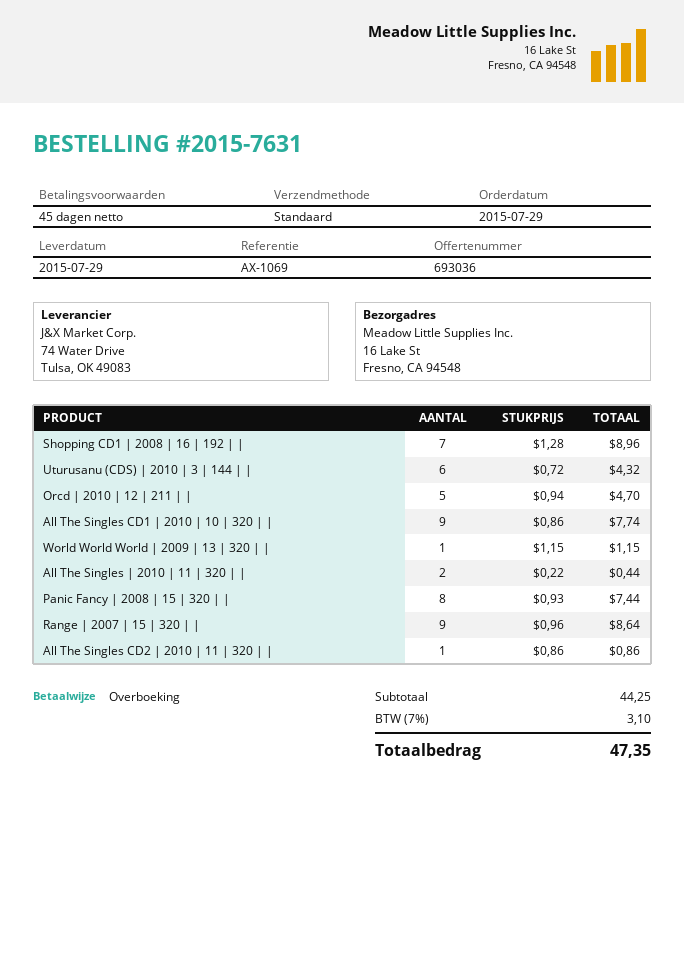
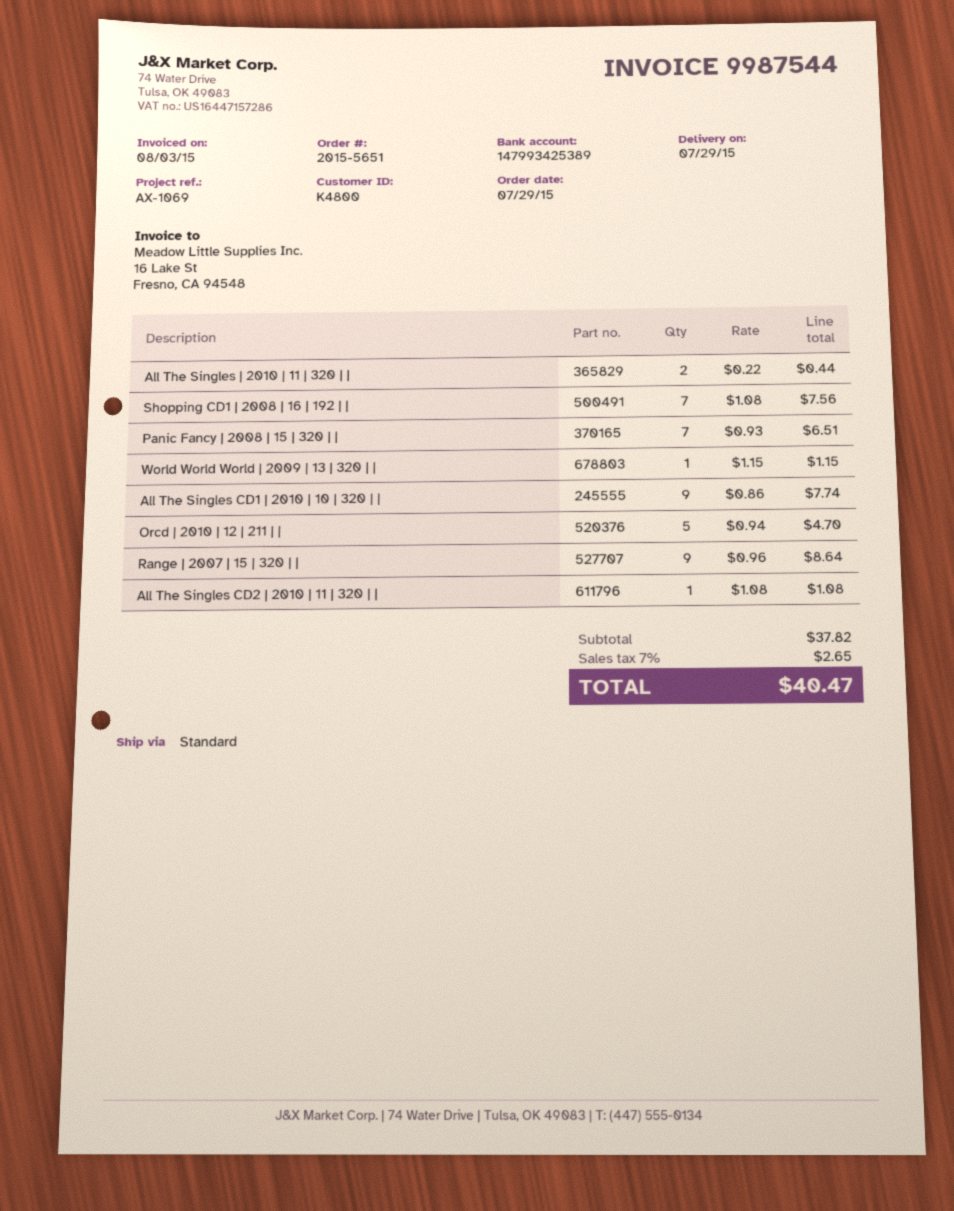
order number: 2015-7631 -> 2015-5651
Shopping CD1 | 2008 | 16 | 192 | |: 7 x 1.28 = 8.96 -> 7 x 1.08 = 7.56
Uturusanu (CDS) | 2010 | 3 | 144 | |: 6 x 0.72 = 4.32 -> none
Panic Fancy | 2008 | 15 | 320 | |: 8 x 0.93 = 7.44 -> 7 x 0.93 = 6.51
All The Singles CD2 | 2010 | 11 | 320 | |: 1 x 0.86 = 0.86 -> 1 x 1.08 = 1.08
subtotal: 44.25 -> 37.82
tax: 7% = 3.10 -> 7% = 2.65
total: 47.35 -> 40.47

